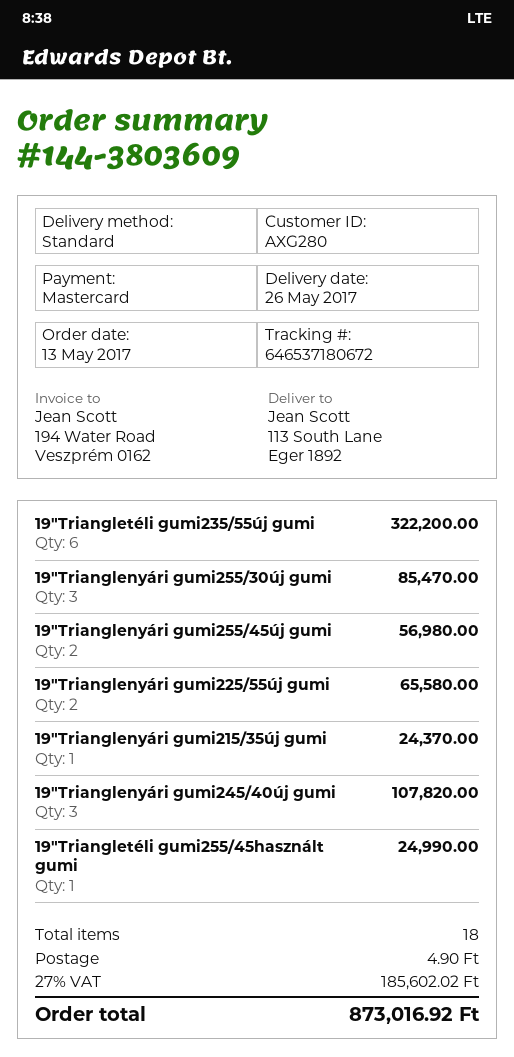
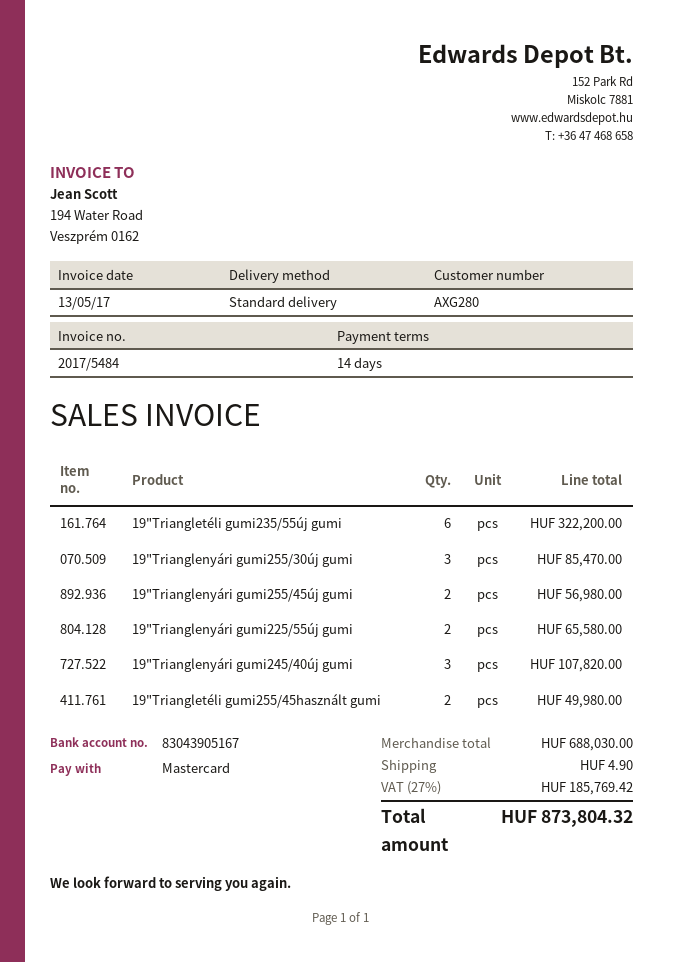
19"Trianglenyári gumi215/35új gumi: 1 for 24370.00 -> none
19"Triangletéli gumi255/45használt gumi: 1 for 24990.00 -> 2 for 49980.00
tax: 27% = 185602.02 -> 27% = 185769.42
total: 873016.92 -> 873804.32

